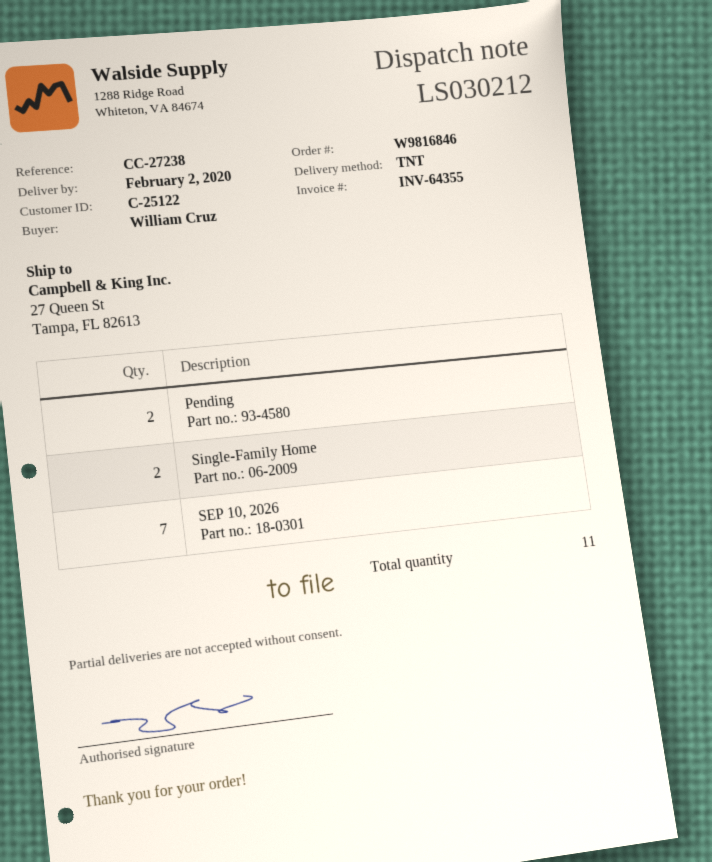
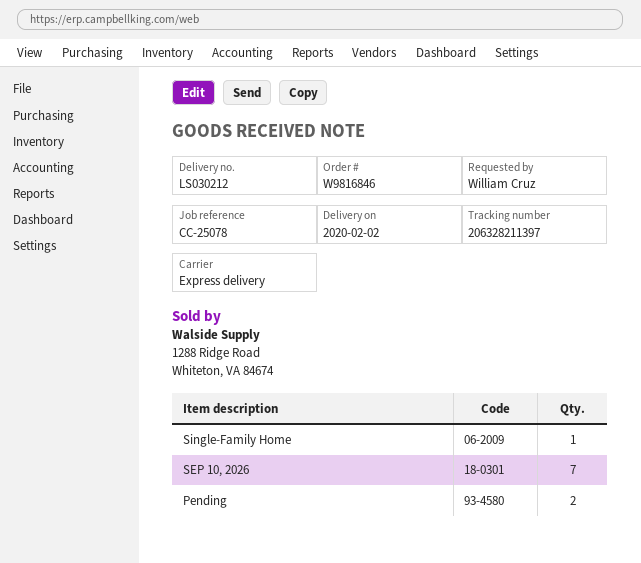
reference: CC-27238 -> CC-25078
shipping method: TNT -> express
Single-Family Home: 2 -> 1

